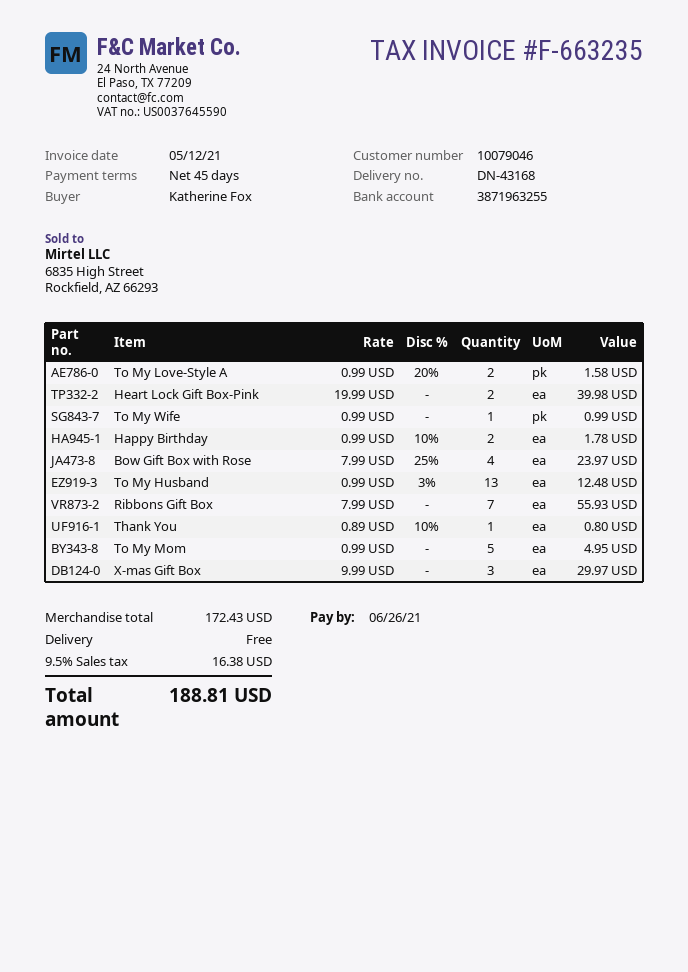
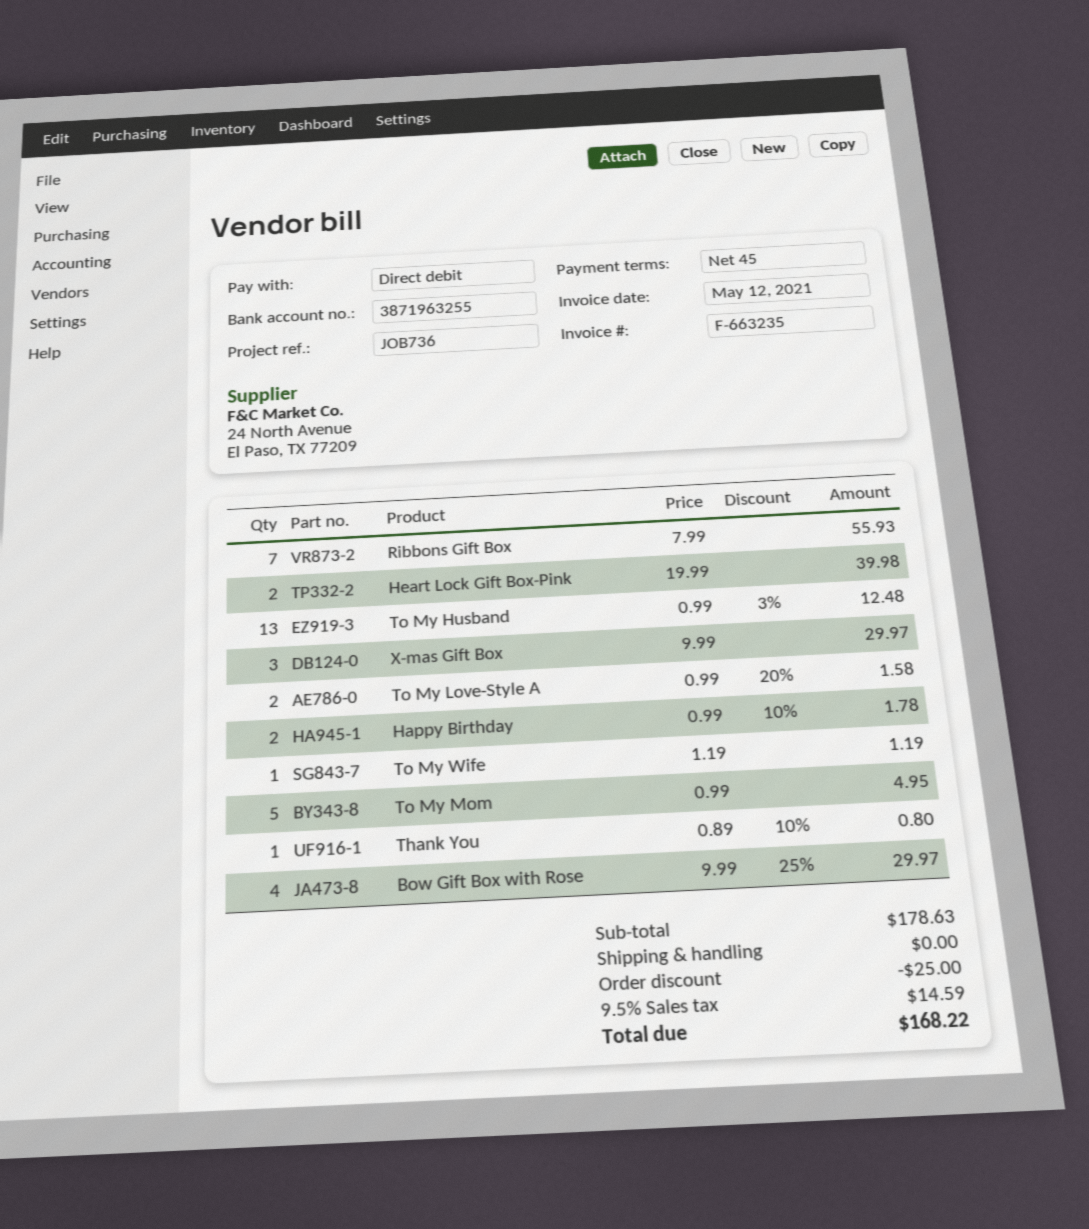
To My Wife: 1 x 0.99 = 0.99 -> 1 x 1.19 = 1.19
Bow Gift Box with Rose: 4 x 7.99 - 25% = 23.97 -> 4 x 9.99 - 25% = 29.97
subtotal: 172.43 -> 178.63
discount: none -> 25.00
tax: 9.5% = 16.38 -> 9.5% = 14.59
total: 188.81 -> 168.22

